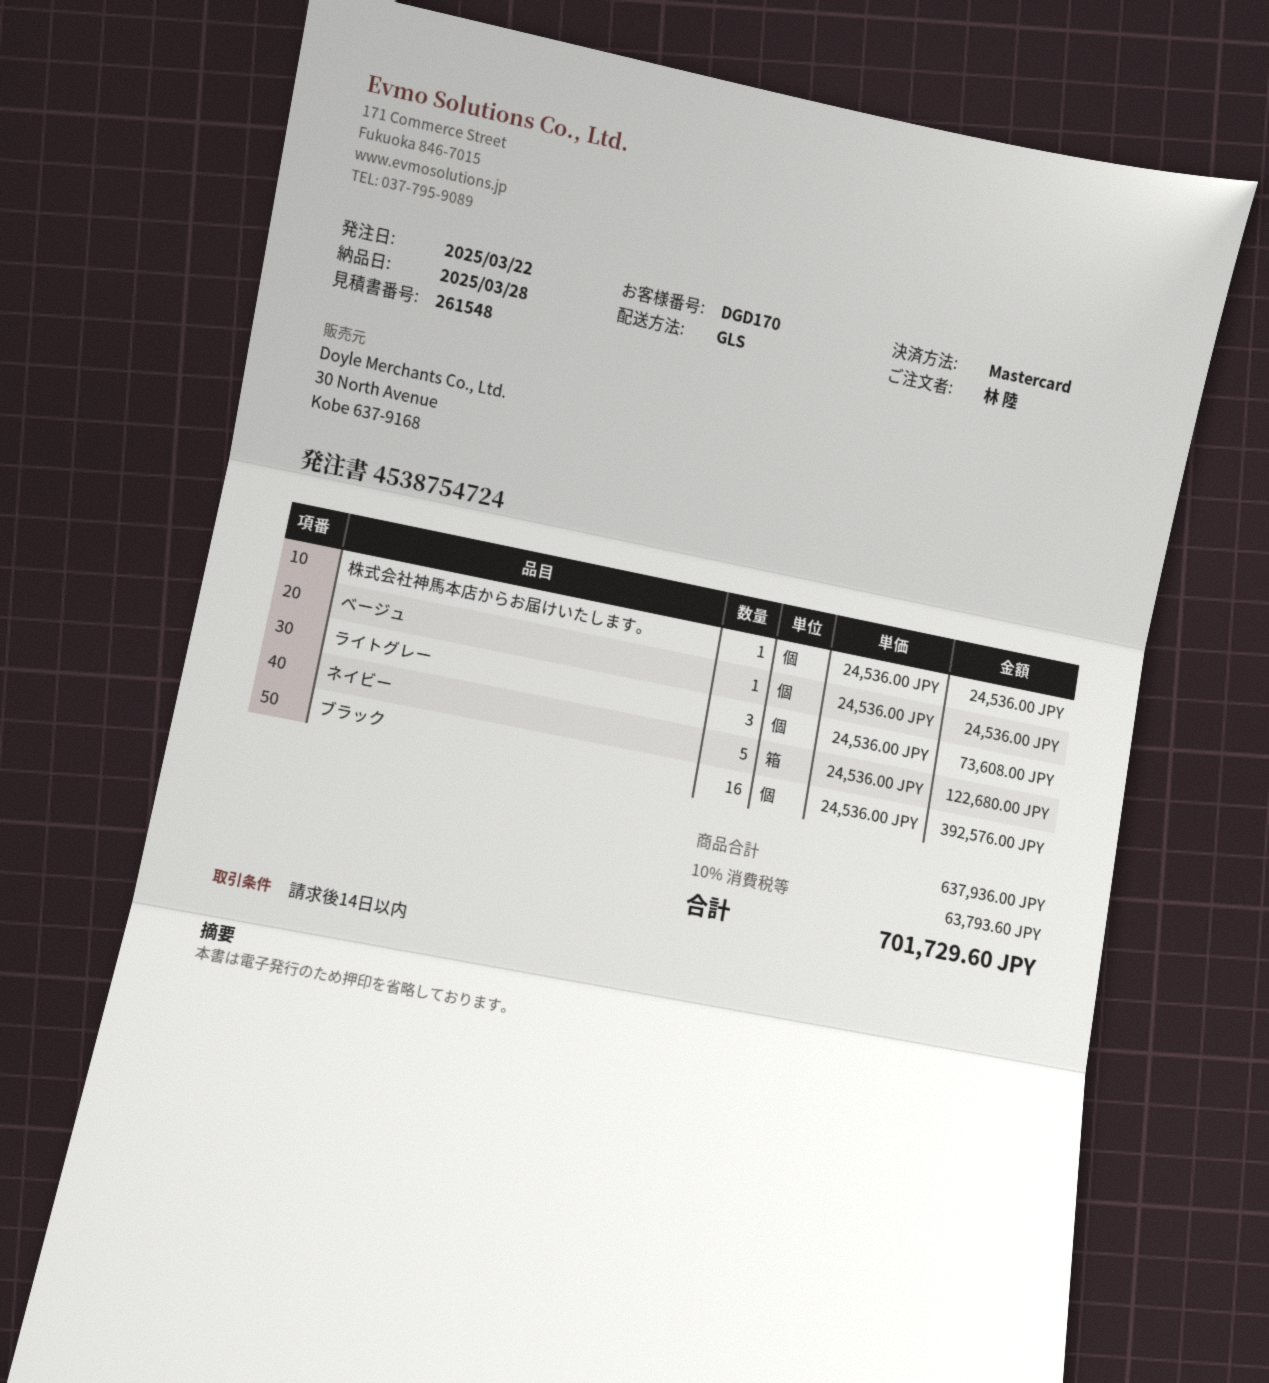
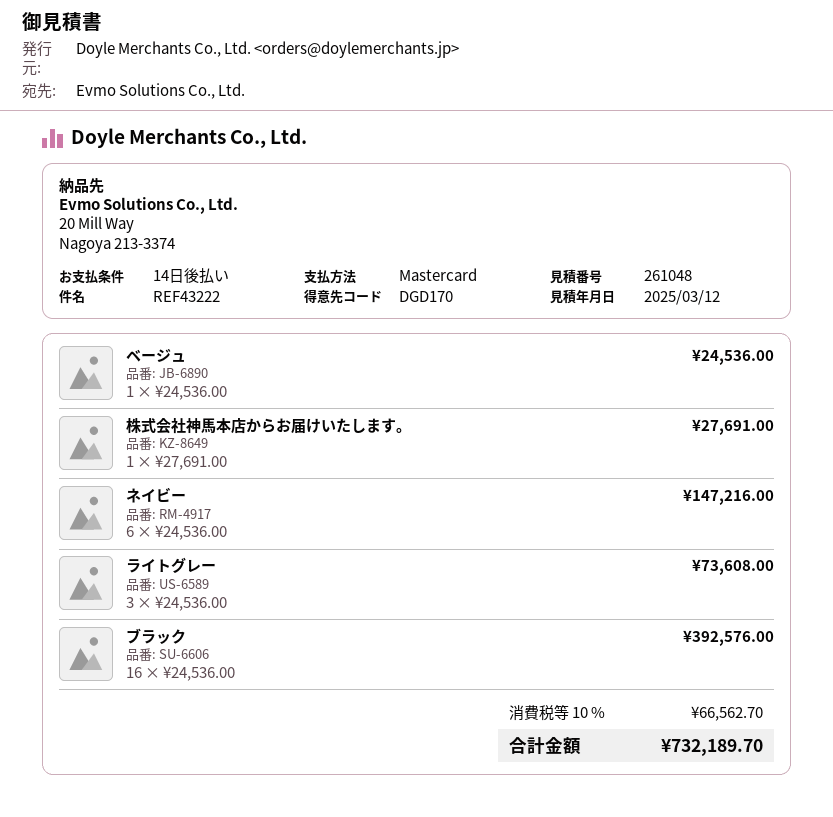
quote number: 261548 -> 261048
株式会社神馬本店からお届けいたします。: 1 x 24536.00 = 24536.00 -> 1 x 27691.00 = 27691.00
ネイビー: 5 x 24536.00 = 122680.00 -> 6 x 24536.00 = 147216.00
tax: 10% = 63793.60 -> 10% = 66562.70
total: 701729.60 -> 732189.70

